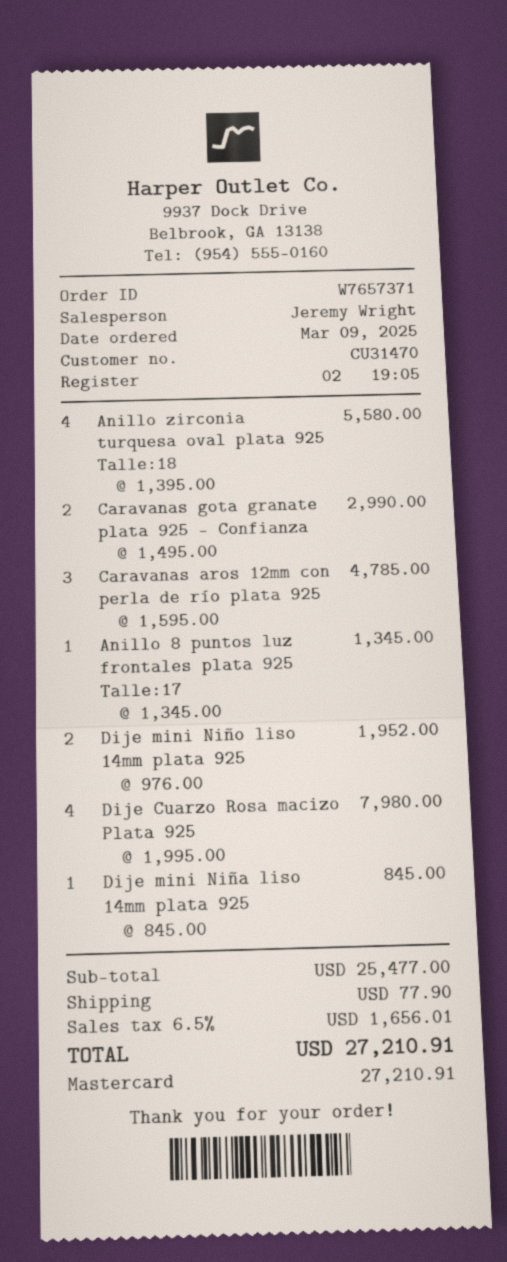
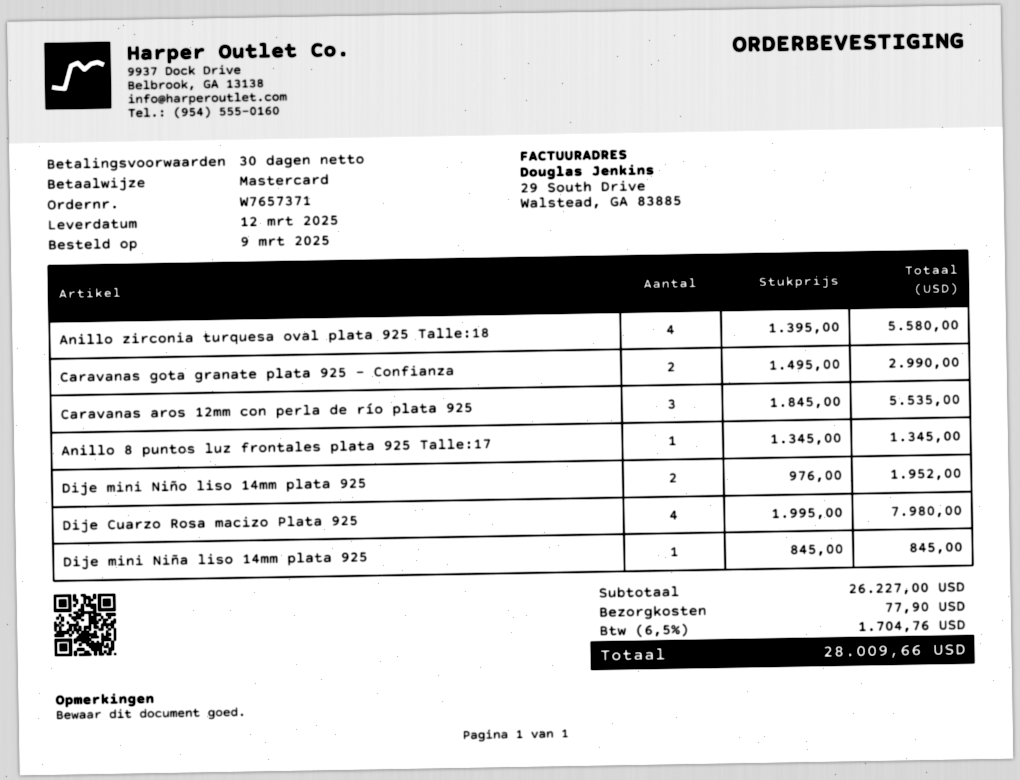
Caravanas aros 12mm con perla de río plata 925: 3 x 1595.00 = 4785.00 -> 3 x 1845.00 = 5535.00
subtotal: 25477.00 -> 26227.00
tax: 6.5% = 1656.01 -> 6.5% = 1704.76
total: 27210.91 -> 28009.66

